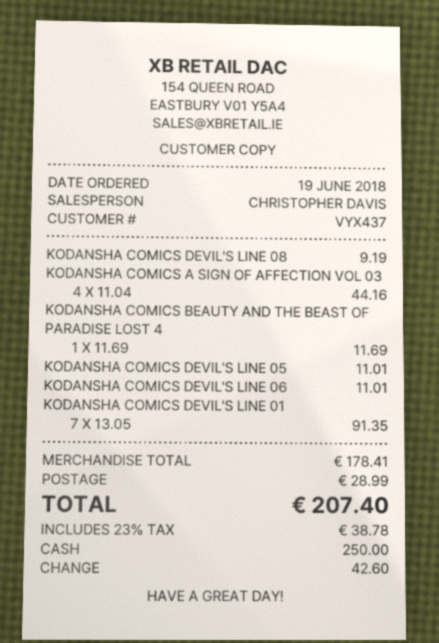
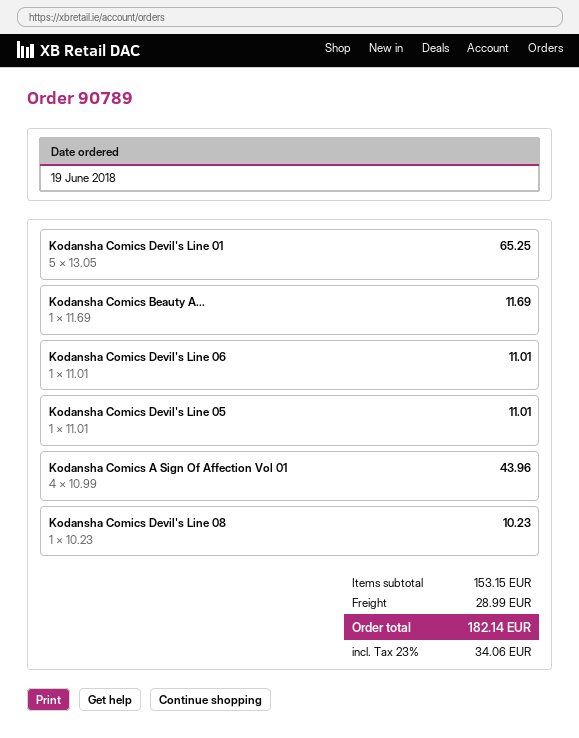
KODANSHA COMICS DEVIL'S LINE 08: 1 x 9.19 = 9.19 -> 1 x 10.23 = 10.23
KODANSHA COMICS A SIGN OF AFFECTION VOL 03: 4 x 11.04 = 44.16 -> none
KODANSHA COMICS DEVIL'S LINE 01: 7 x 13.05 = 91.35 -> 5 x 13.05 = 65.25
Kodansha Comics A Sign Of Affection Vol 01: none -> 4 x 10.99 = 43.96
subtotal: 178.41 -> 153.15
tax: 23% = 38.78 -> 23% = 34.06
total: 207.40 -> 182.14

